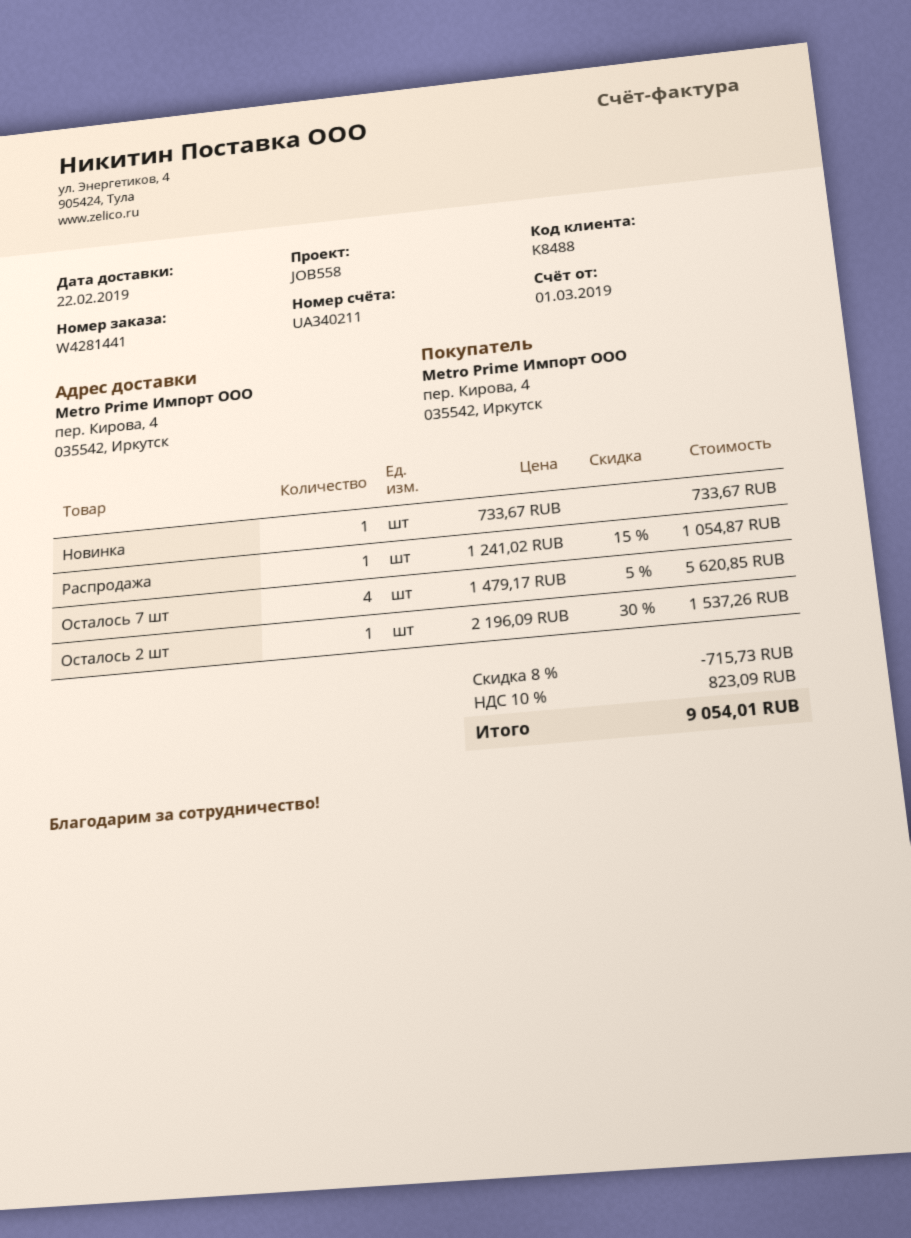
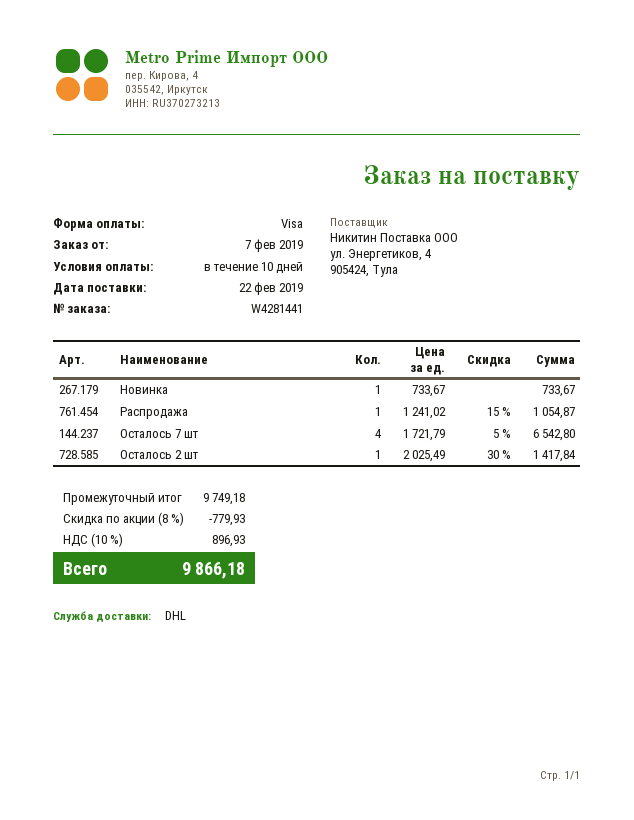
Осталось 7 шт: 4 x 1479.17 - 5% = 5620.85 -> 4 x 1721.79 - 5% = 6542.80
Осталось 2 шт: 1 x 2196.09 - 30% = 1537.26 -> 1 x 2025.49 - 30% = 1417.84
discount: 8% = 715.73 -> 8% = 779.93
tax: 10% = 823.09 -> 10% = 896.93
total: 9054.01 -> 9866.18

